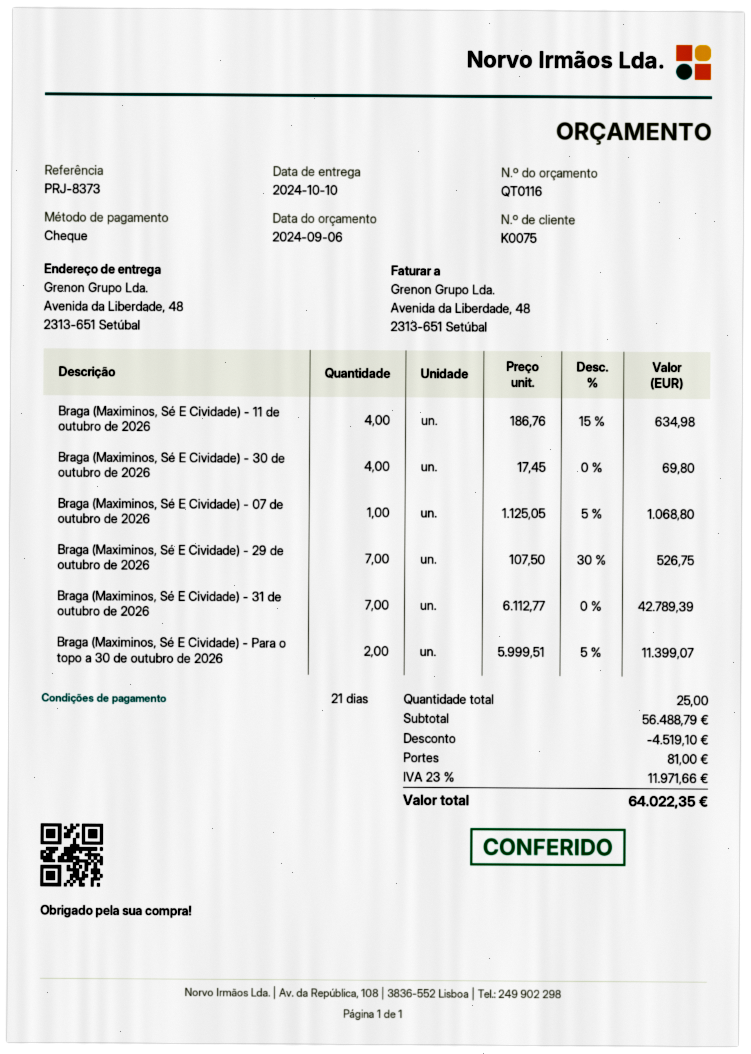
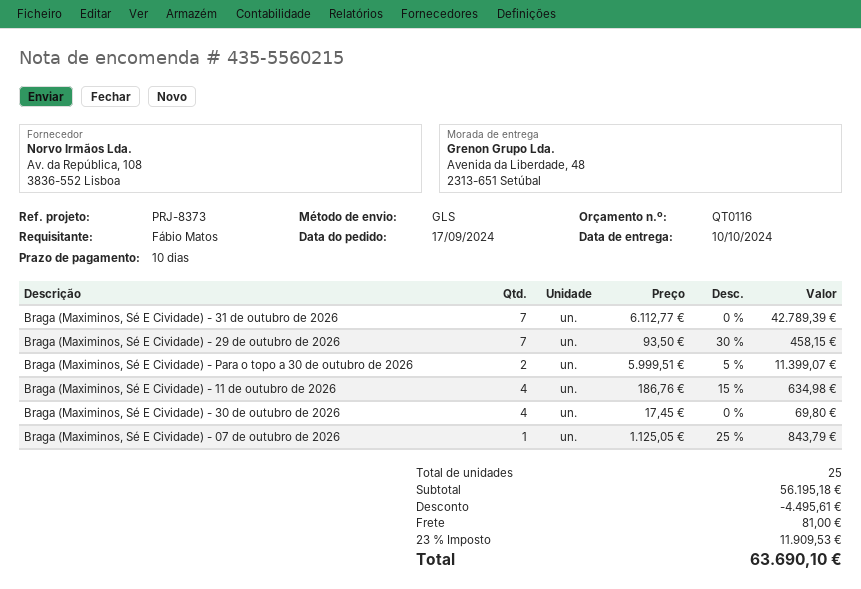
payment terms: 21 days -> 10 days
Braga (Maximinos, Sé E Cividade) - 07 de outubro de 2026: 1 x 1125.05 - 5% = 1068.80 -> 1 x 1125.05 - 25% = 843.79
Braga (Maximinos, Sé E Cividade) - 29 de outubro de 2026: 7 x 107.50 - 30% = 526.75 -> 7 x 93.50 - 30% = 458.15
subtotal: 56488.79 -> 56195.18
discount: 4519.10 -> 4495.61
tax: 23% = 11971.66 -> 23% = 11909.53
total: 64022.35 -> 63690.10

